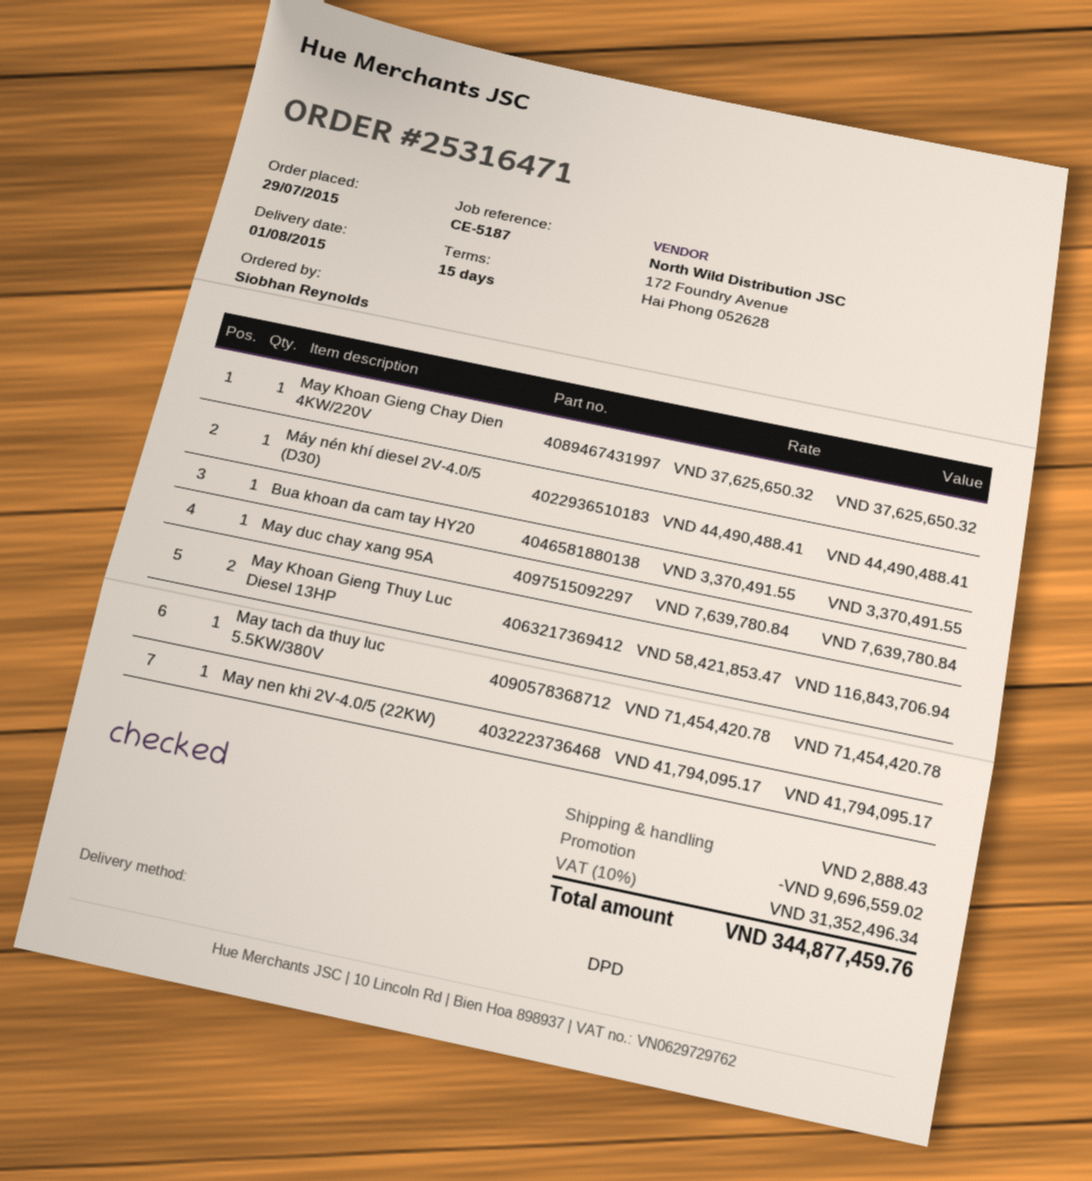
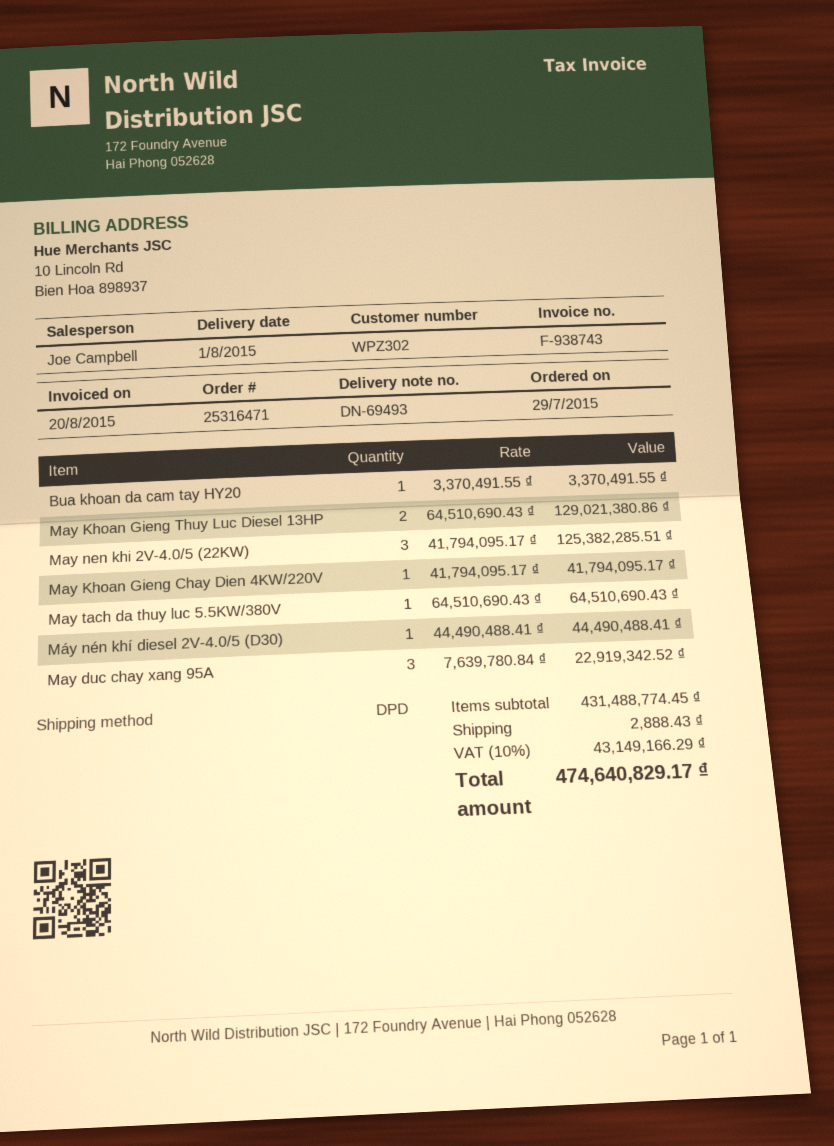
May Khoan Gieng Chay Dien 4KW/220V: 1 x 37625650.32 = 37625650.32 -> 1 x 41794095.17 = 41794095.17
May duc chay xang 95A: 1 x 7639780.84 = 7639780.84 -> 3 x 7639780.84 = 22919342.52
May Khoan Gieng Thuy Luc Diesel 13HP: 2 x 58421853.47 = 116843706.94 -> 2 x 64510690.43 = 129021380.86
May tach da thuy luc 5.5KW/380V: 1 x 71454420.78 = 71454420.78 -> 1 x 64510690.43 = 64510690.43
May nen khi 2V-4.0/5 (22KW): 1 x 41794095.17 = 41794095.17 -> 3 x 41794095.17 = 125382285.51
discount: 9696559.02 -> none
tax: 10% = 31352496.34 -> 10% = 43149166.29
total: 344877459.76 -> 474640829.17

